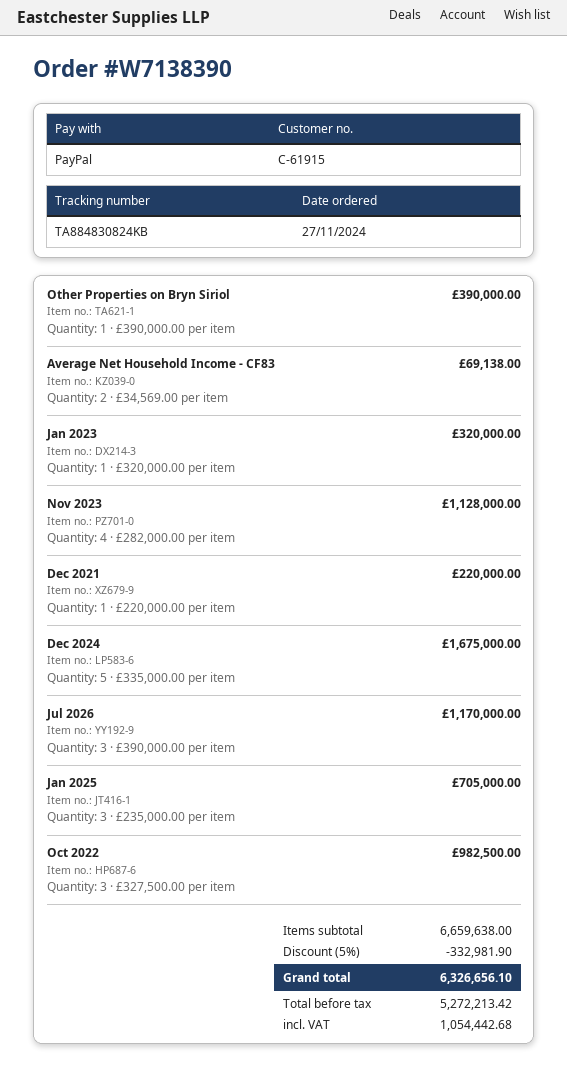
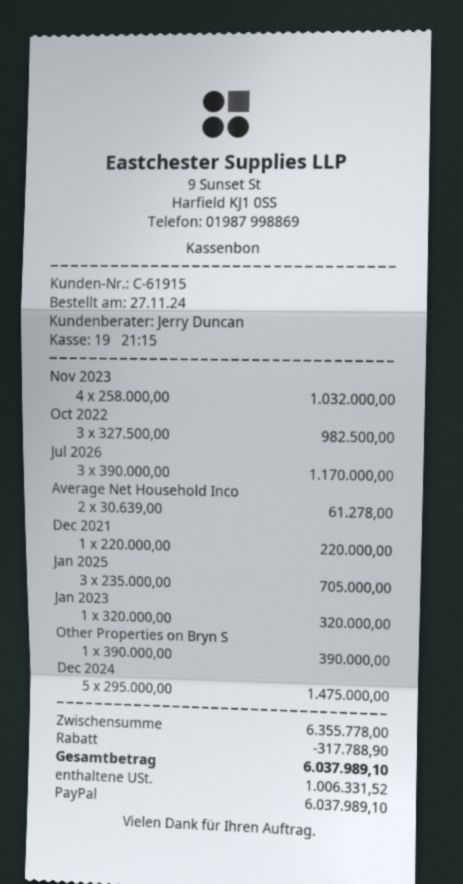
Average Net Household Income - CF83: 2 x 34569.00 = 69138.00 -> 2 x 30639.00 = 61278.00
Nov 2023: 4 x 282000.00 = 1128000.00 -> 4 x 258000.00 = 1032000.00
Dec 2024: 5 x 335000.00 = 1675000.00 -> 5 x 295000.00 = 1475000.00
subtotal: 6659638.00 -> 6355778.00
discount: 332981.90 -> 317788.90
tax: 1054442.68 -> 1006331.52
total: 6326656.10 -> 6037989.10

